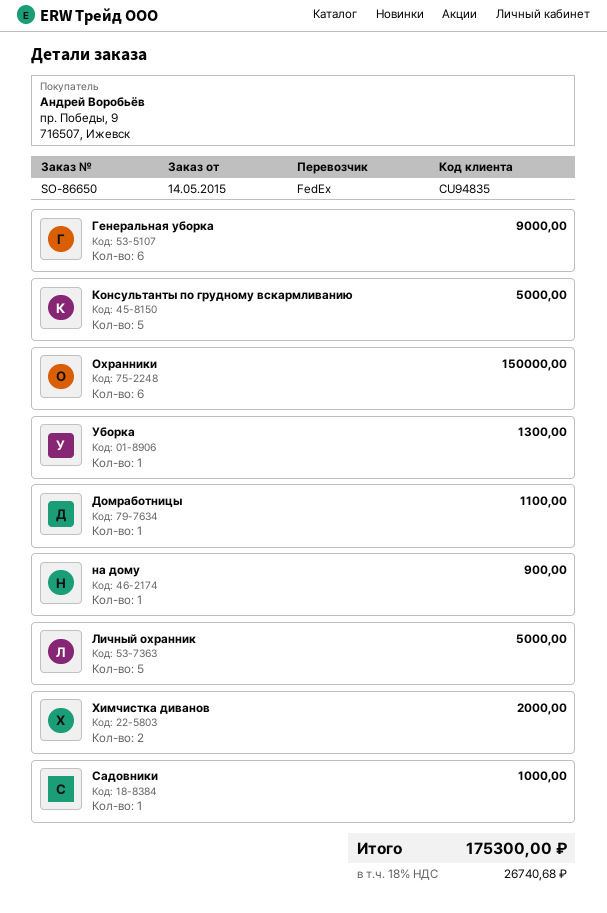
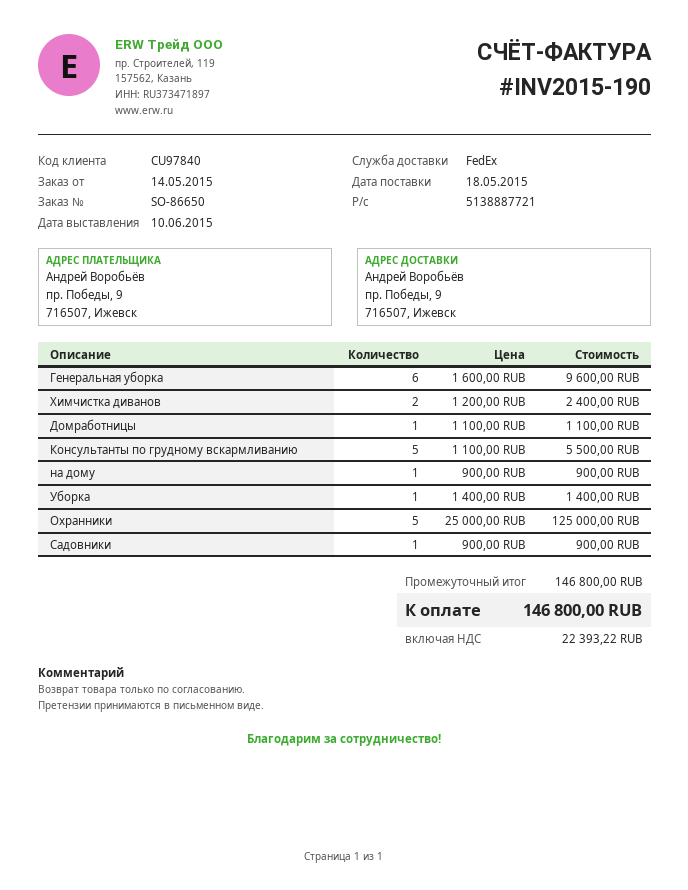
customer number: CU94835 -> CU97840
Генеральная уборка: 6 for 9000.00 -> 6 for 9600.00
Консультанты по грудному вскармливанию: 5 for 5000.00 -> 5 for 5500.00
Охранники: 6 for 150000.00 -> 5 for 125000.00
Уборка: 1 for 1300.00 -> 1 for 1400.00
Личный охранник: 5 for 5000.00 -> none
Химчистка диванов: 2 for 2000.00 -> 2 for 2400.00
Садовники: 1 for 1000.00 -> 1 for 900.00
tax: 26740.68 -> 22393.22
total: 175300.00 -> 146800.00

